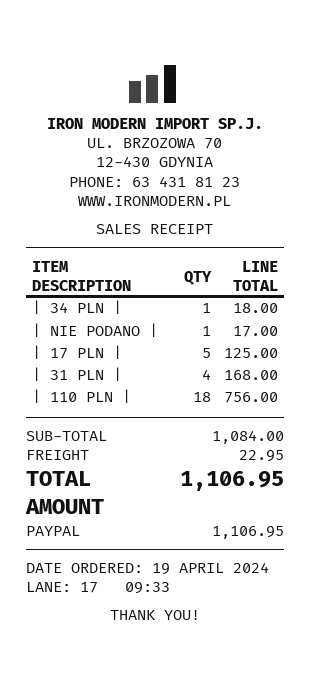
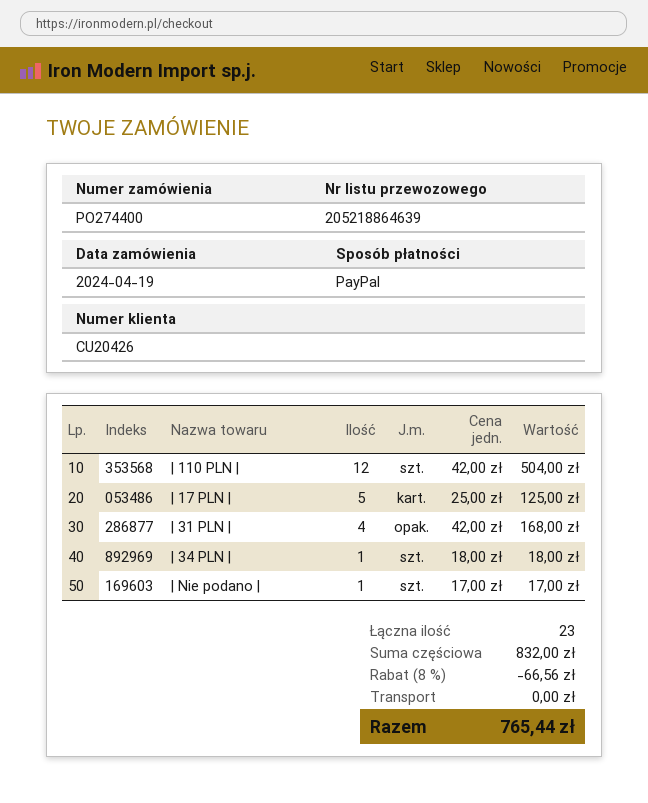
| 110 PLN |: 18 for 756.00 -> 12 for 504.00
subtotal: 1084.00 -> 832.00
discount: none -> 8% = 66.56
shipping: 22.95 -> 0.00
total: 1106.95 -> 765.44

